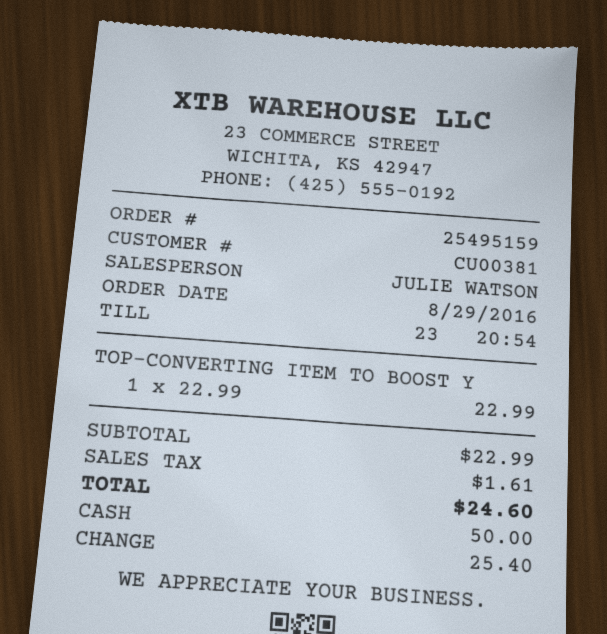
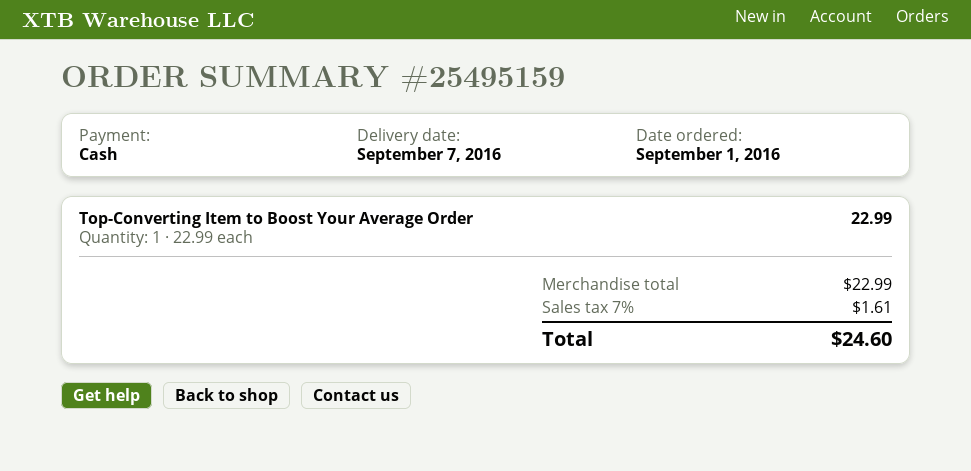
order date: 2016-08-29 -> 2016-09-01

